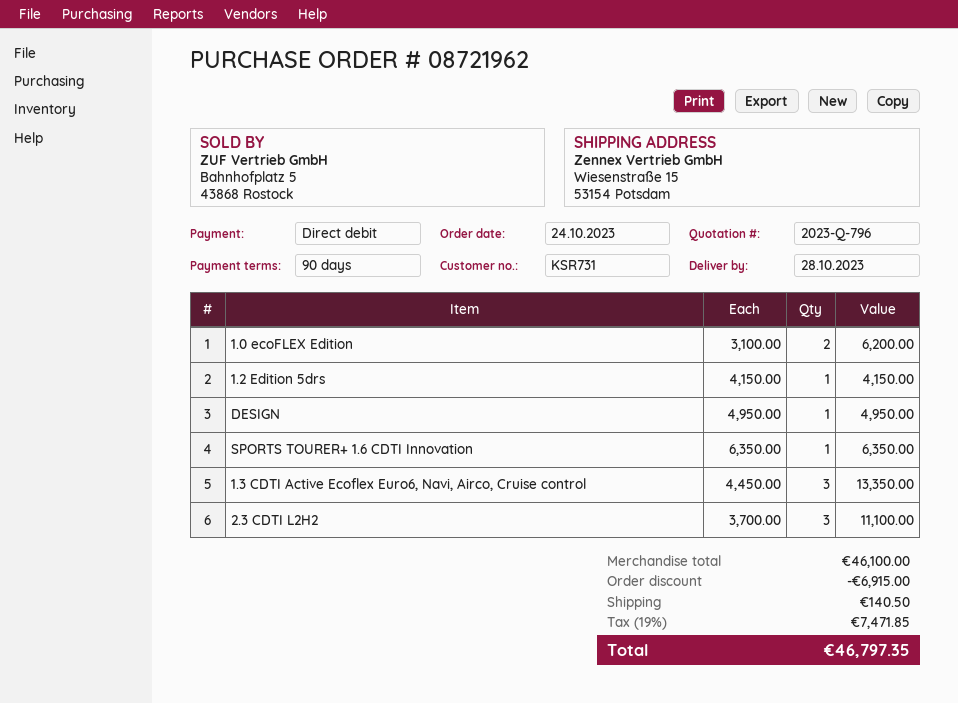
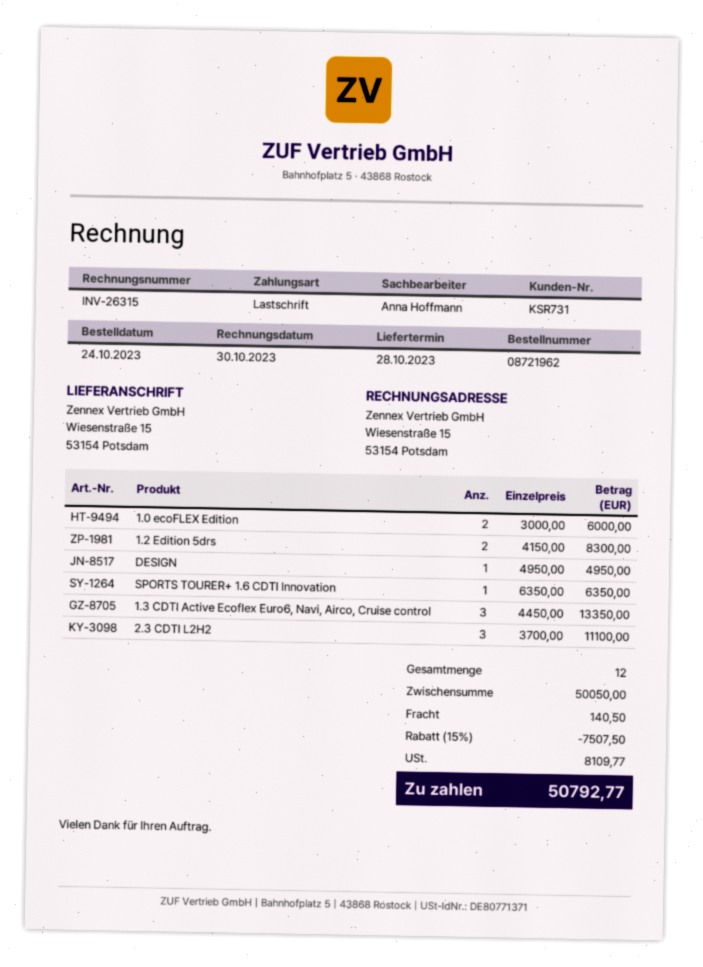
1.0 ecoFLEX Edition: 2 x 3100.00 = 6200.00 -> 2 x 3000.00 = 6000.00
1.2 Edition 5drs: 1 x 4150.00 = 4150.00 -> 2 x 4150.00 = 8300.00
subtotal: 46100.00 -> 50050.00
discount: 6915.00 -> 7507.50
tax: 7471.85 -> 8109.77
total: 46797.35 -> 50792.77

